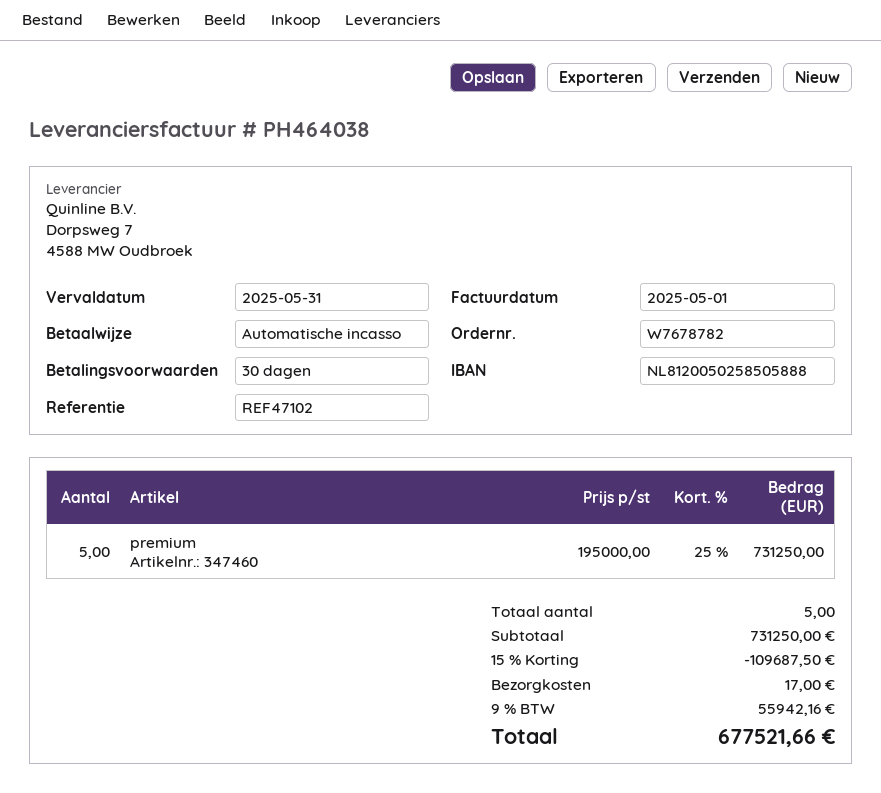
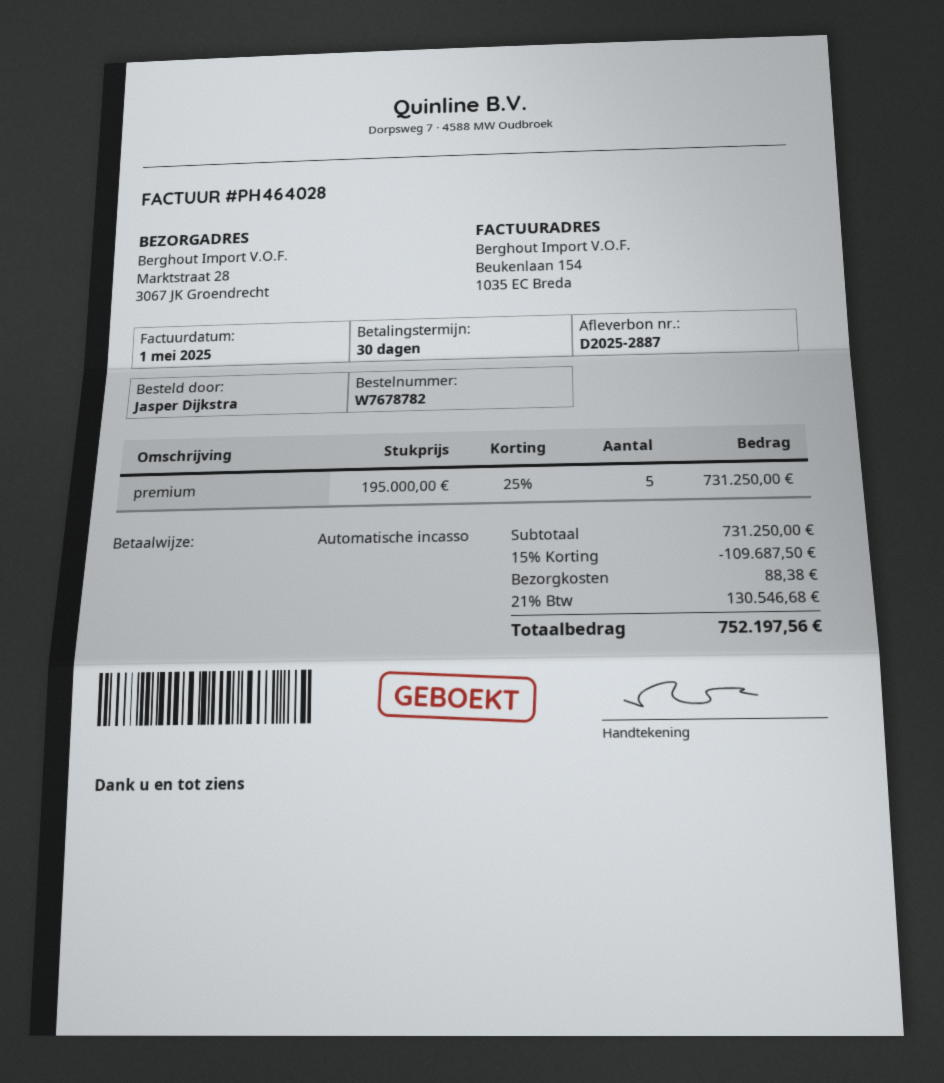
invoice number: PH464038 -> PH464028
shipping: 17.00 -> 88.38
tax: 9% = 55942.16 -> 21% = 130546.68
total: 677521.66 -> 752197.56

